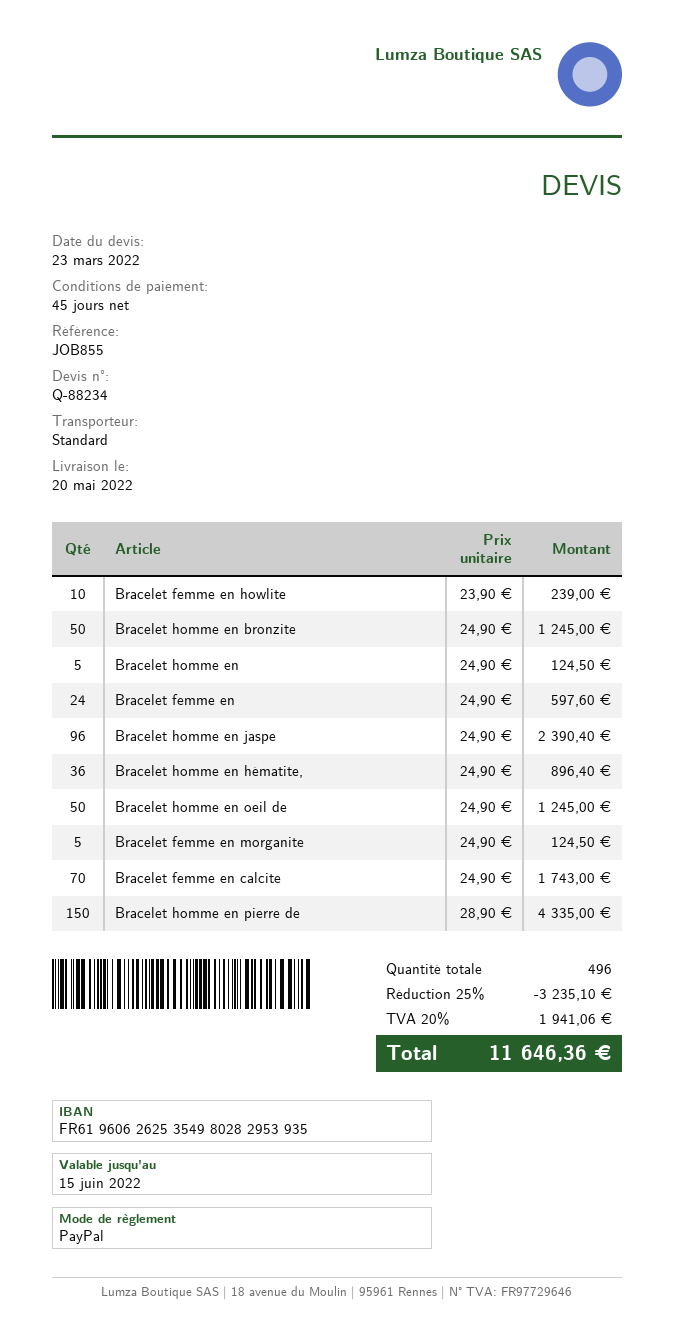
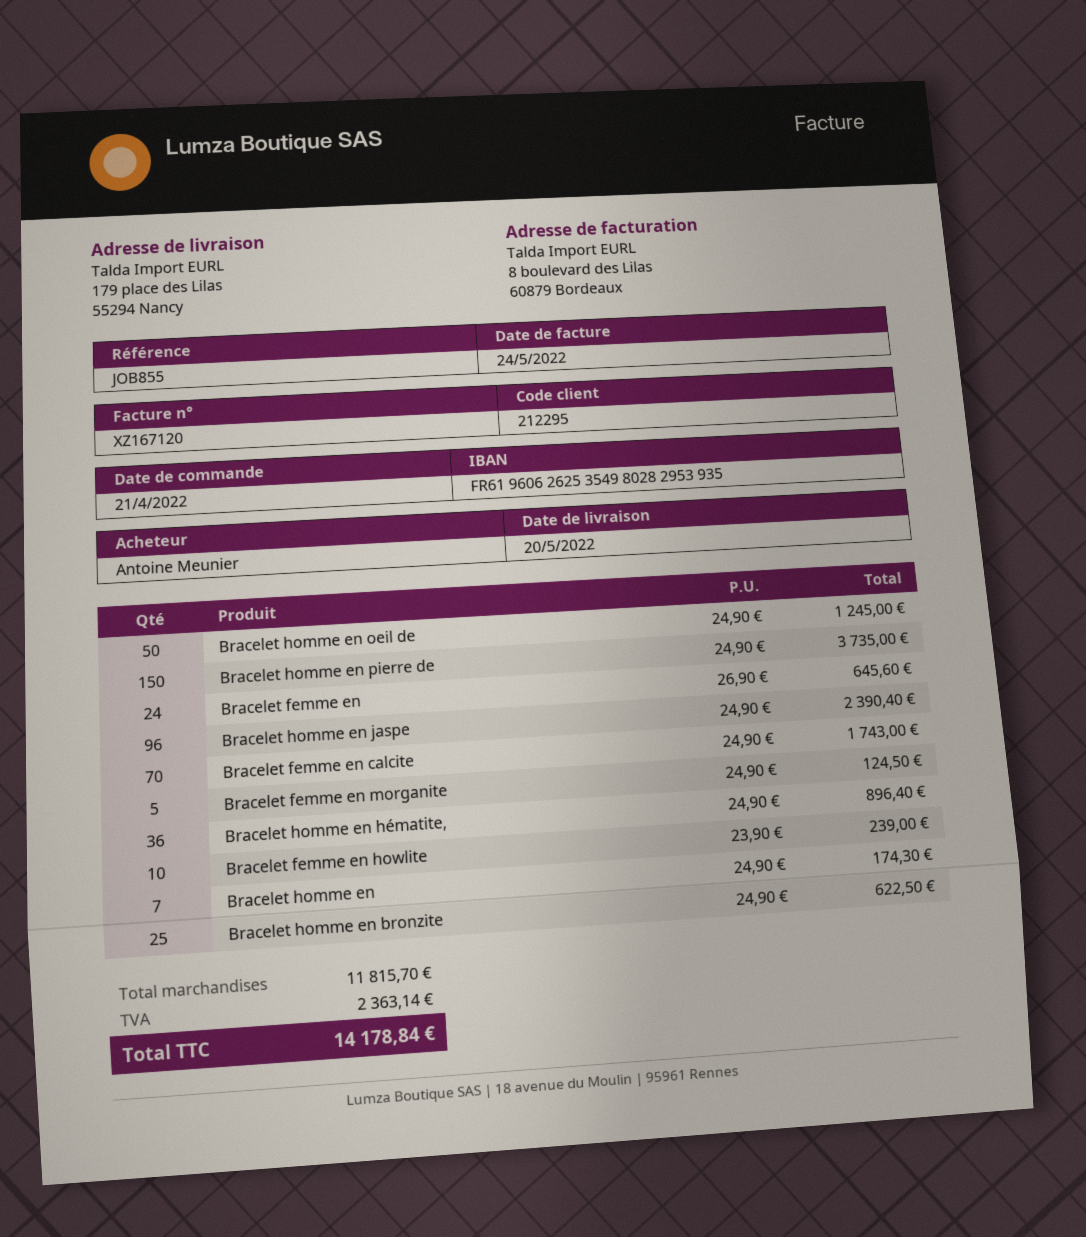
Bracelet homme en bronzite: 50 x 24.90 = 1245.00 -> 25 x 24.90 = 622.50
Bracelet homme en: 5 x 24.90 = 124.50 -> 7 x 24.90 = 174.30
Bracelet femme en: 24 x 24.90 = 597.60 -> 24 x 26.90 = 645.60
Bracelet homme en pierre de: 150 x 28.90 = 4335.00 -> 150 x 24.90 = 3735.00
discount: 25% = 3235.10 -> none
tax: 1941.06 -> 2363.14
total: 11646.36 -> 14178.84

